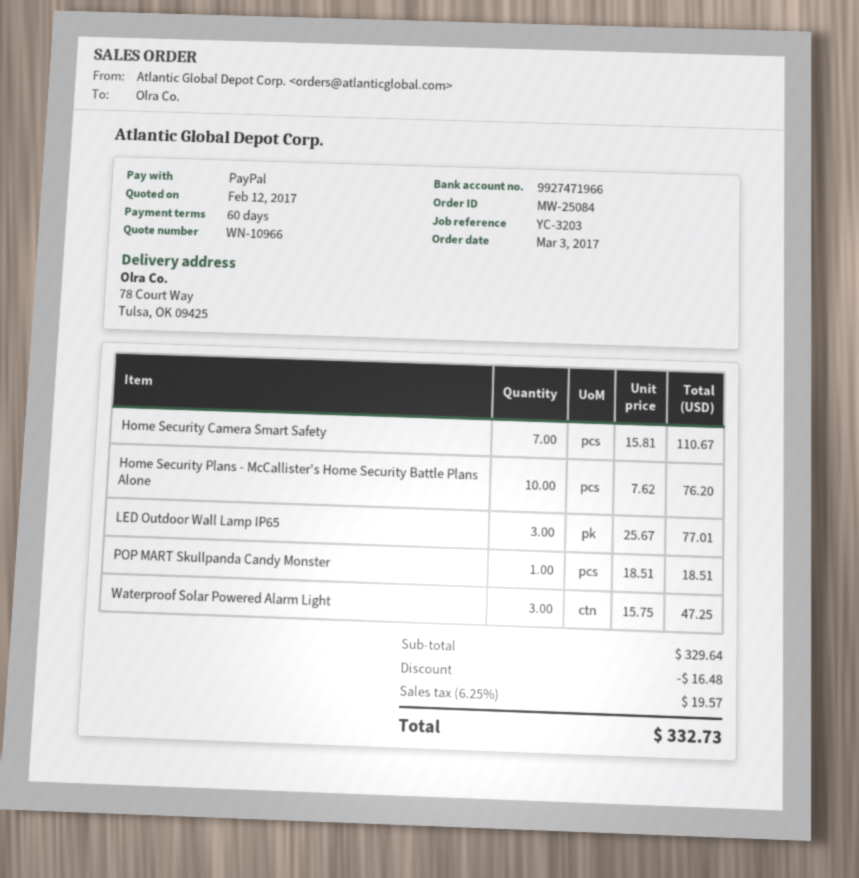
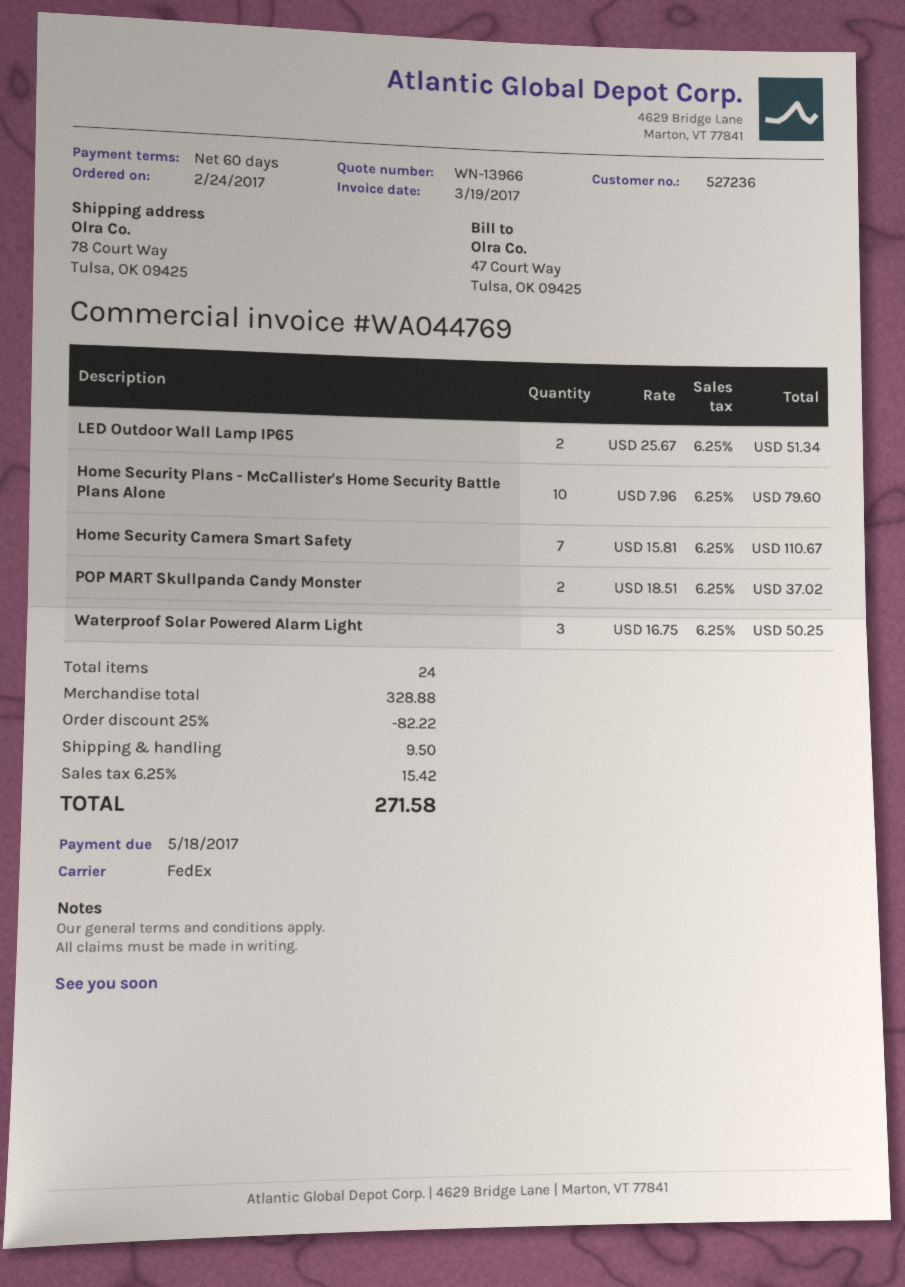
quote number: WN-10966 -> WN-13966
order date: 2017-03-03 -> 2017-02-24
Home Security Plans - McCallister's Home Security Battle Plans Alone: 10 x 7.62 = 76.20 -> 10 x 7.96 = 79.60
LED Outdoor Wall Lamp IP65: 3 x 25.67 = 77.01 -> 2 x 25.67 = 51.34
POP MART Skullpanda Candy Monster: 1 x 18.51 = 18.51 -> 2 x 18.51 = 37.02
Waterproof Solar Powered Alarm Light: 3 x 15.75 = 47.25 -> 3 x 16.75 = 50.25
subtotal: 329.64 -> 328.88
discount: 16.48 -> 82.22
shipping: none -> 9.50
tax: 6.25% = 19.57 -> 6.25% = 15.42
total: 332.73 -> 271.58

